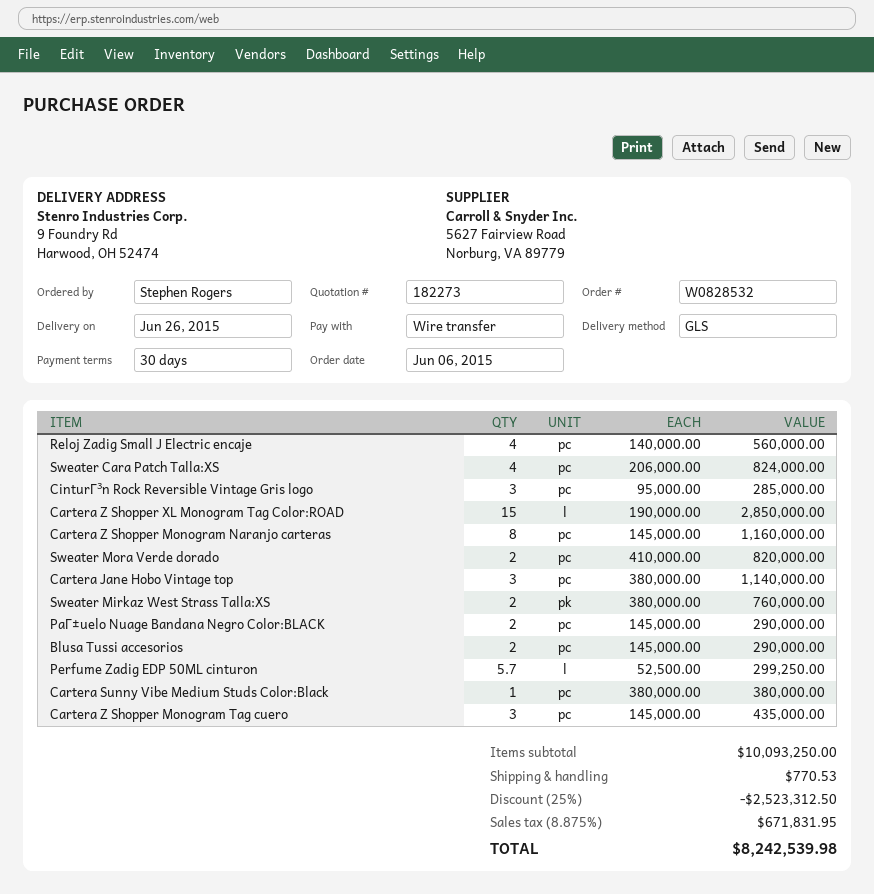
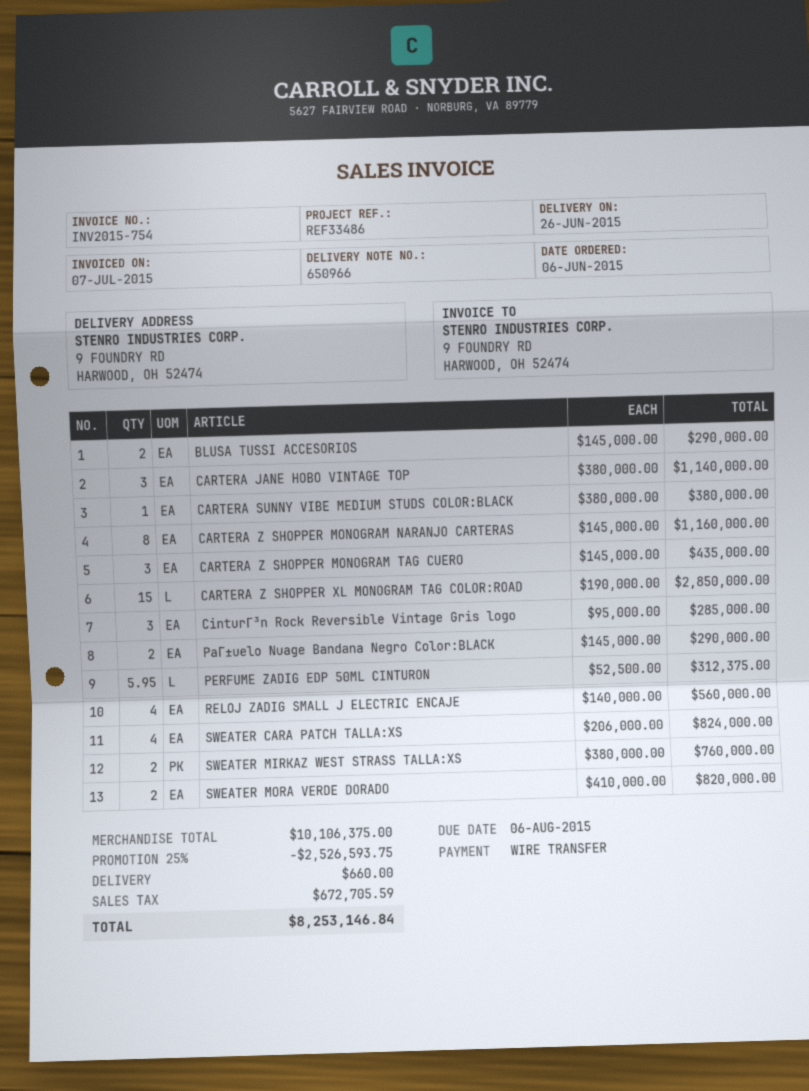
Perfume Zadig EDP 50ML cinturon: 5.7 x 52500.00 = 299250.00 -> 5.95 x 52500.00 = 312375.00
subtotal: 10093250.00 -> 10106375.00
discount: 25% = 2523312.50 -> 25% = 2526593.75
shipping: 770.53 -> 660.00
tax: 671831.95 -> 672705.59
total: 8242539.98 -> 8253146.84

